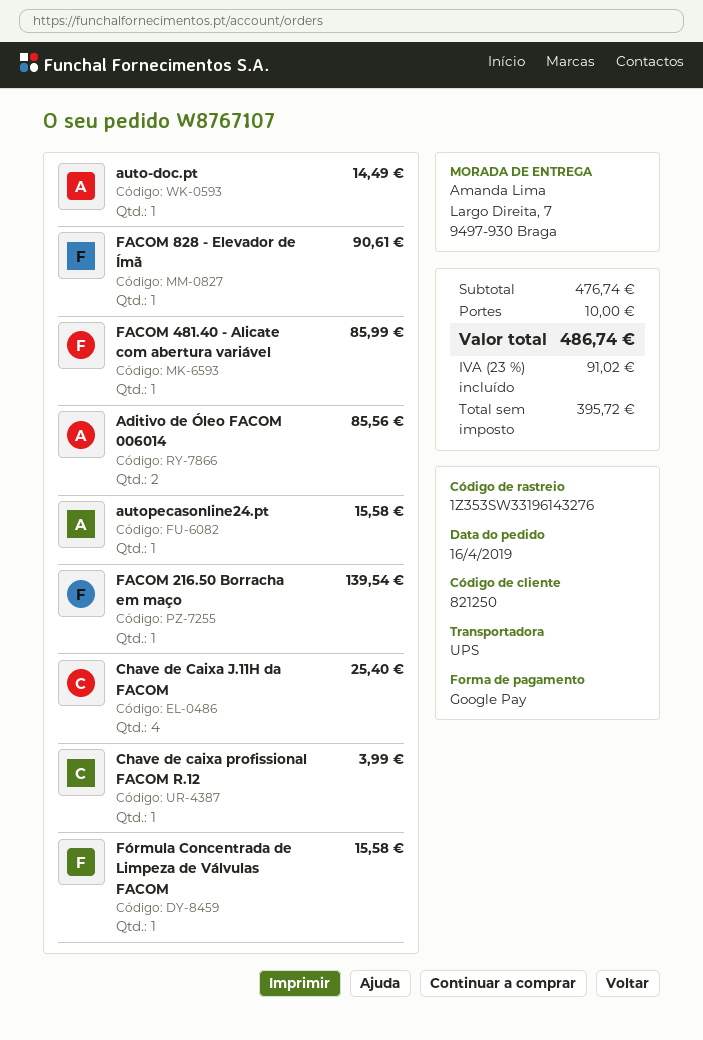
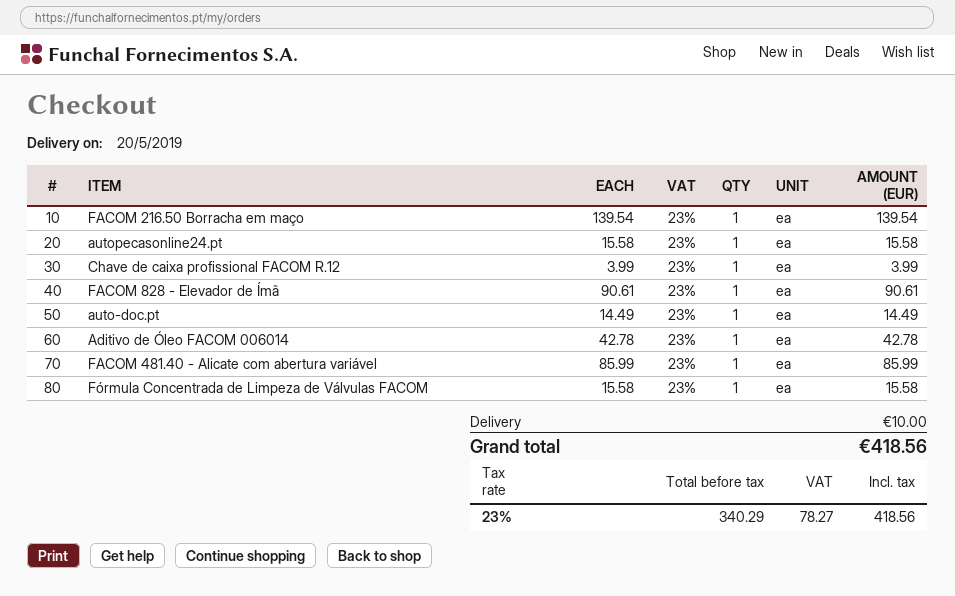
Aditivo de Óleo FACOM 006014: 2 for 85.56 -> 1 for 42.78
Chave de Caixa J.11H da FACOM: 4 for 25.40 -> none
net: 395.72 -> 340.29
tax: 23% = 91.02 -> 23% = 78.27
total: 486.74 -> 418.56

